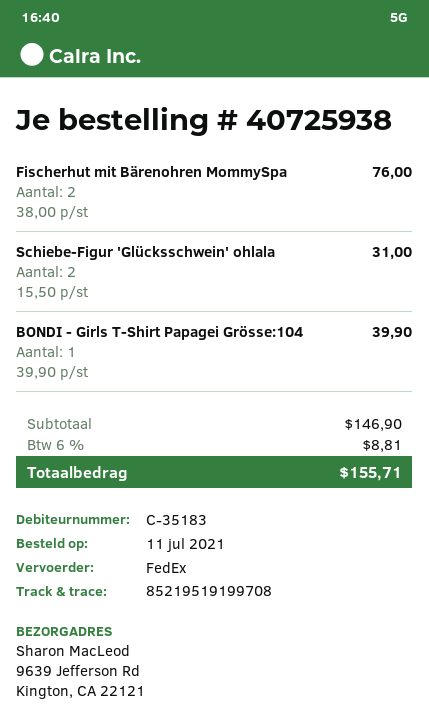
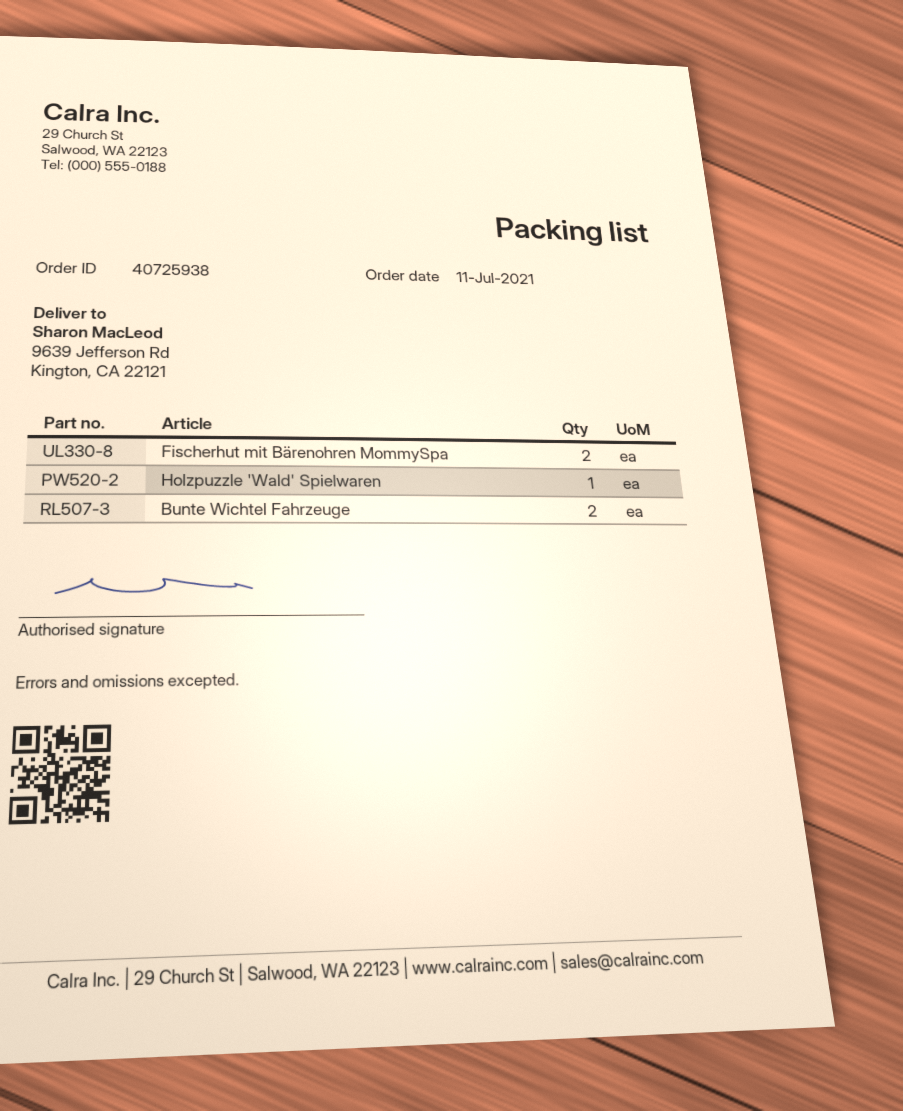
Schiebe-Figur 'Glücksschwein' ohlala: 2 -> none
BONDI - Girls T-Shirt Papagei Grösse:104: 1 -> none
Holzpuzzle 'Wald' Spielwaren: none -> 1
Bunte Wichtel Fahrzeuge: none -> 2

